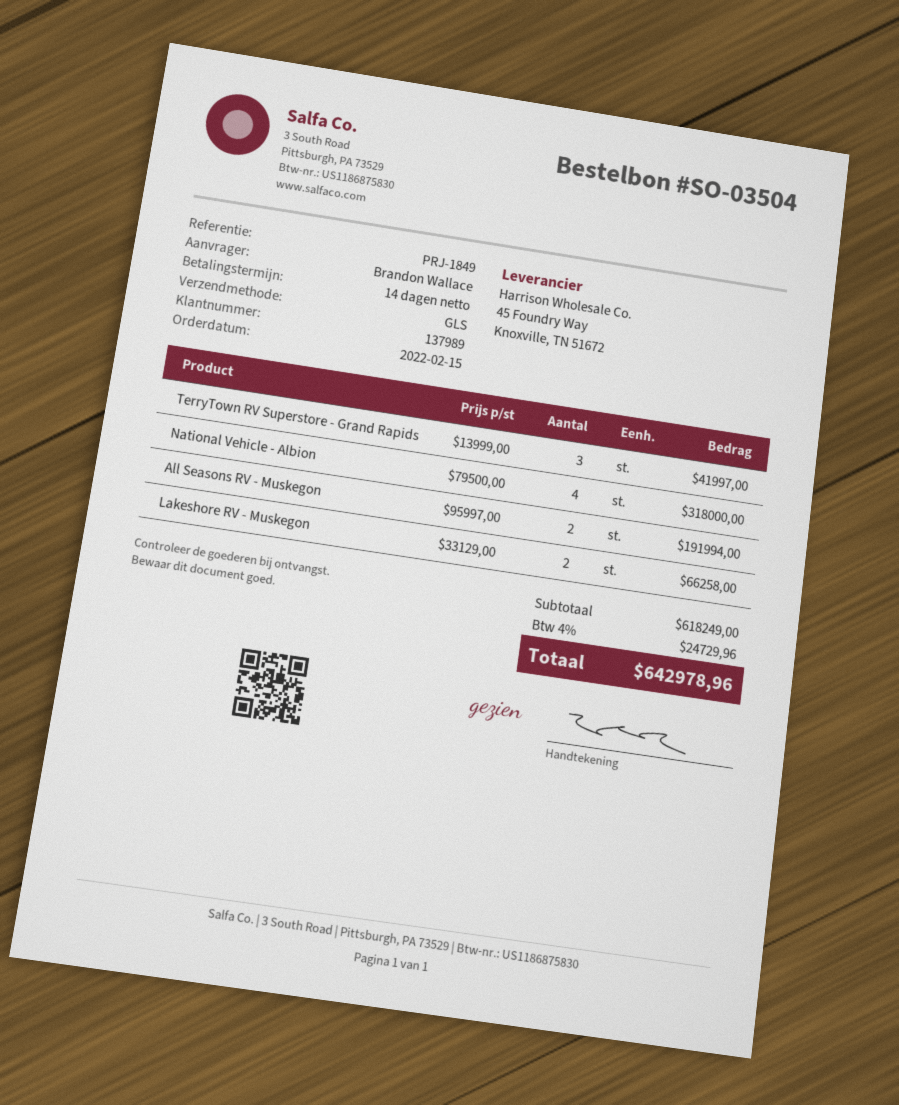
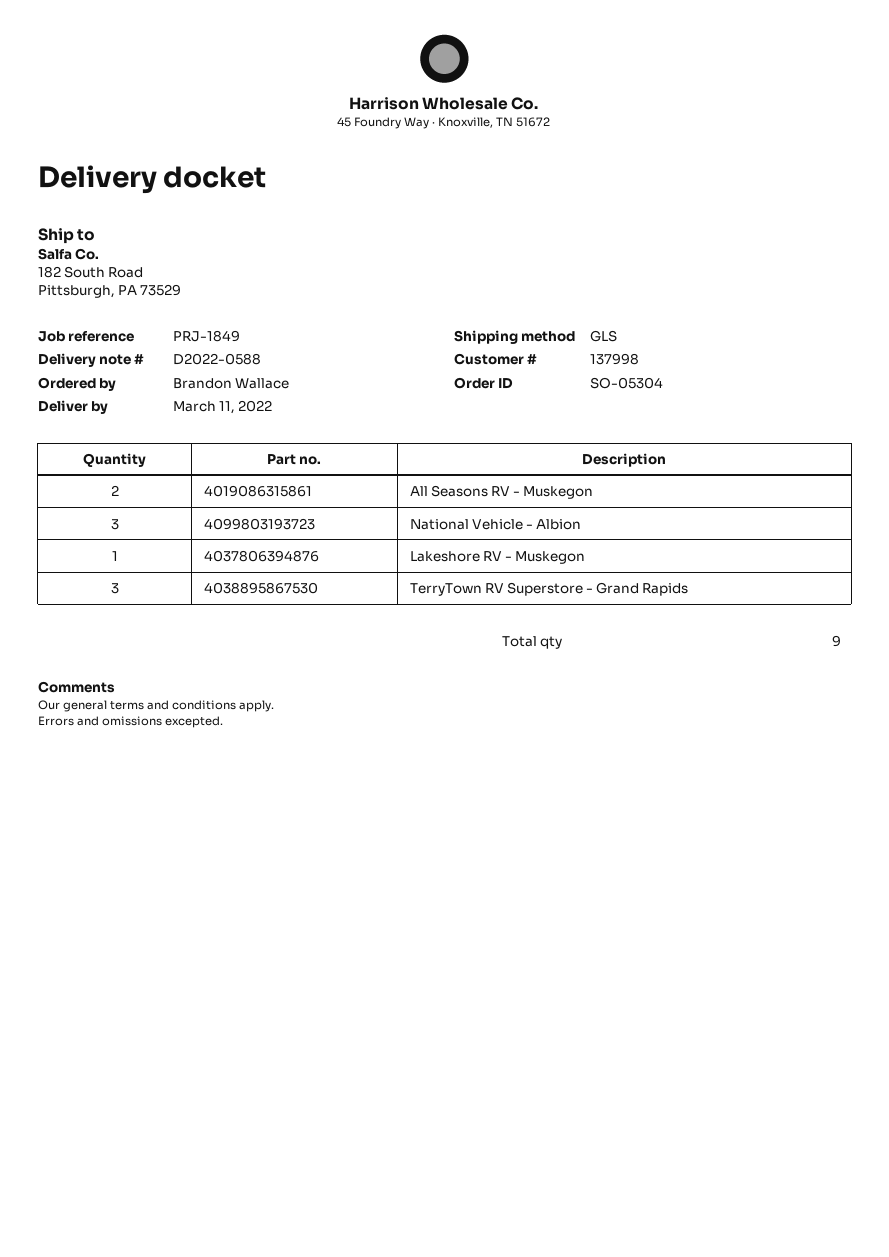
order number: SO-03504 -> SO-05304
customer number: 137989 -> 137998
National Vehicle - Albion: 4 -> 3
Lakeshore RV - Muskegon: 2 -> 1

